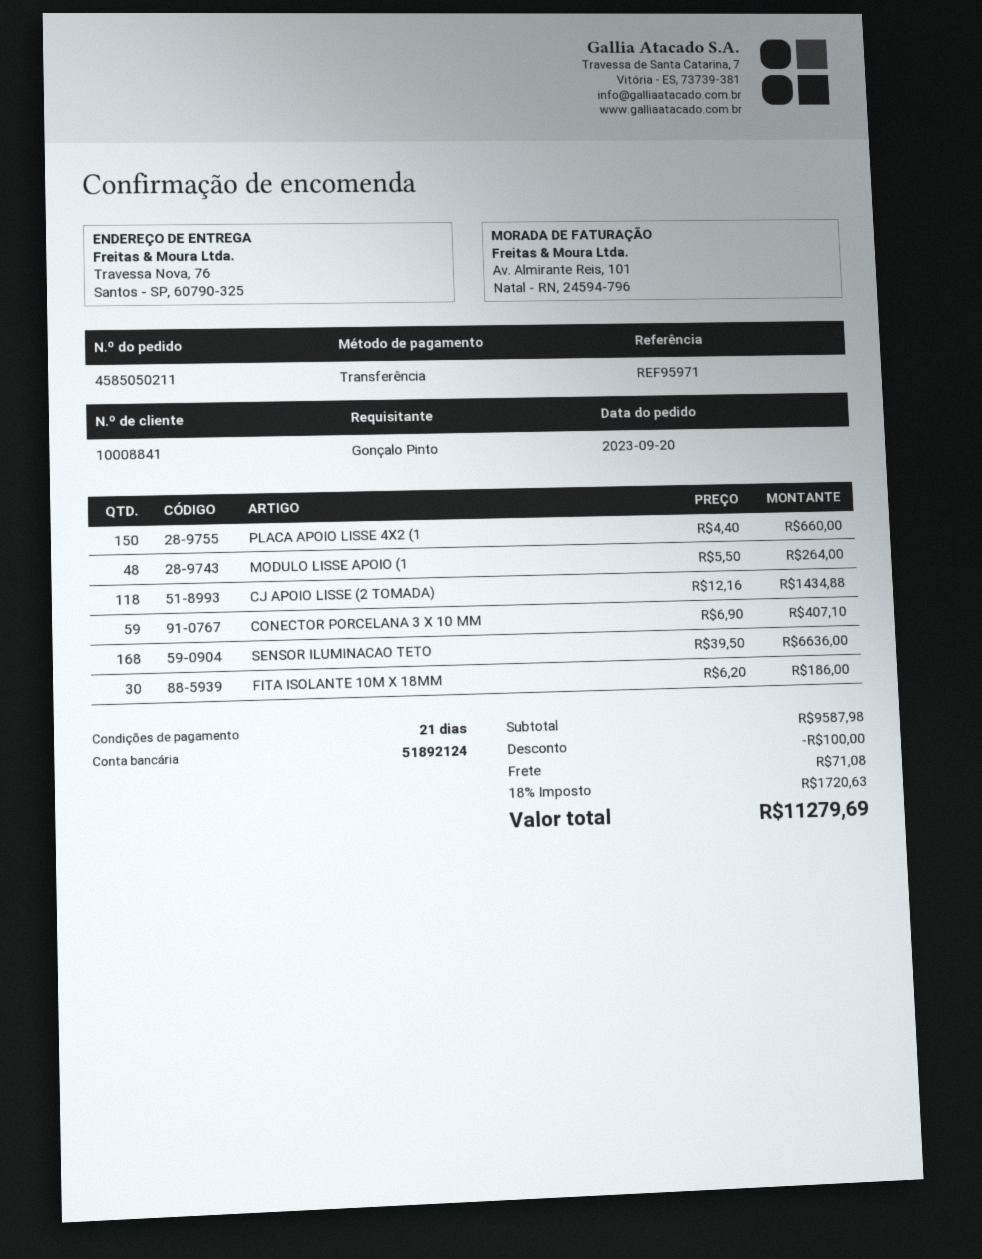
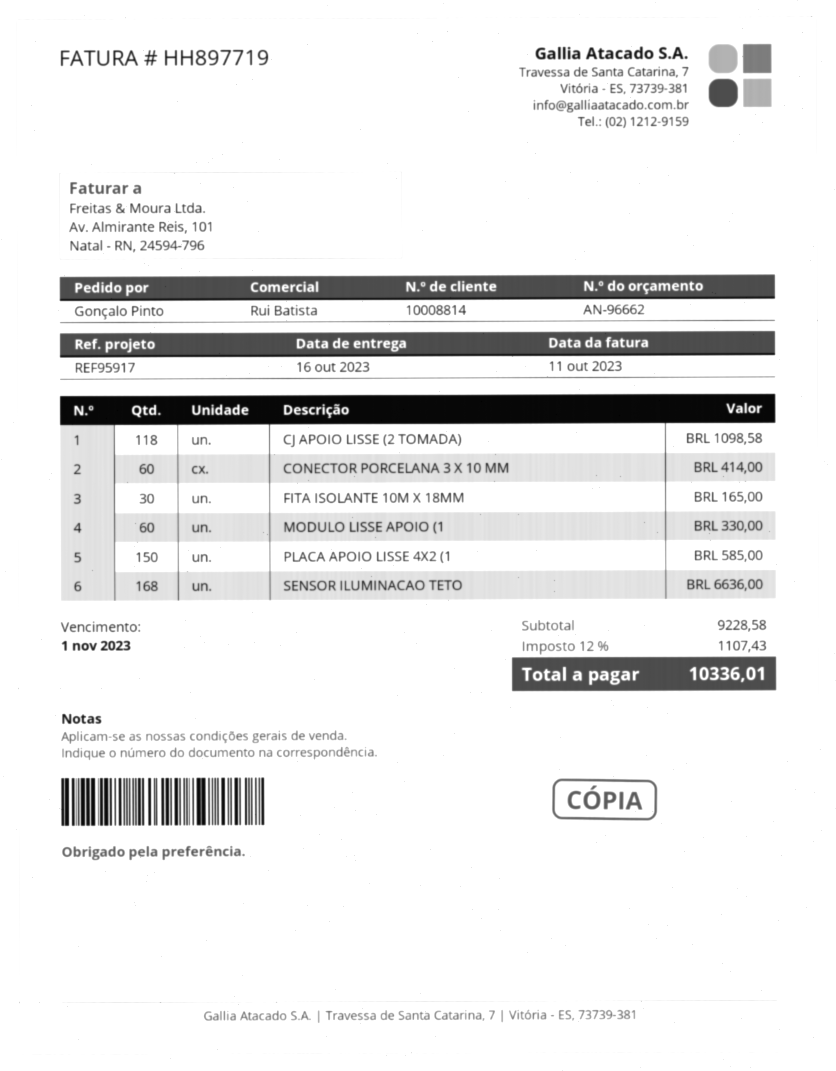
customer number: 10008841 -> 10008814
reference: REF95971 -> REF95917
PLACA APOIO LISSE 4X2 (1: 150 for 660.00 -> 150 for 585.00
MODULO LISSE APOIO (1: 48 for 264.00 -> 60 for 330.00
CJ APOIO LISSE (2 TOMADA): 118 for 1434.88 -> 118 for 1098.58
CONECTOR PORCELANA 3 X 10 MM: 59 for 407.10 -> 60 for 414.00
FITA ISOLANTE 10M X 18MM: 30 for 186.00 -> 30 for 165.00
subtotal: 9587.98 -> 9228.58
discount: 100.00 -> none
shipping: 71.08 -> none
tax: 18% = 1720.63 -> 12% = 1107.43
total: 11279.69 -> 10336.01

